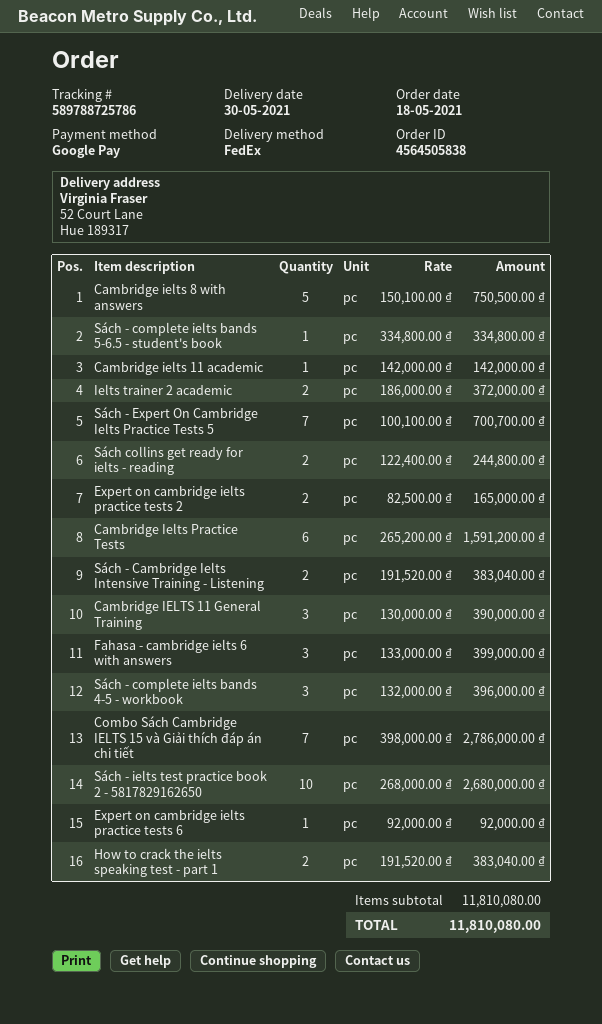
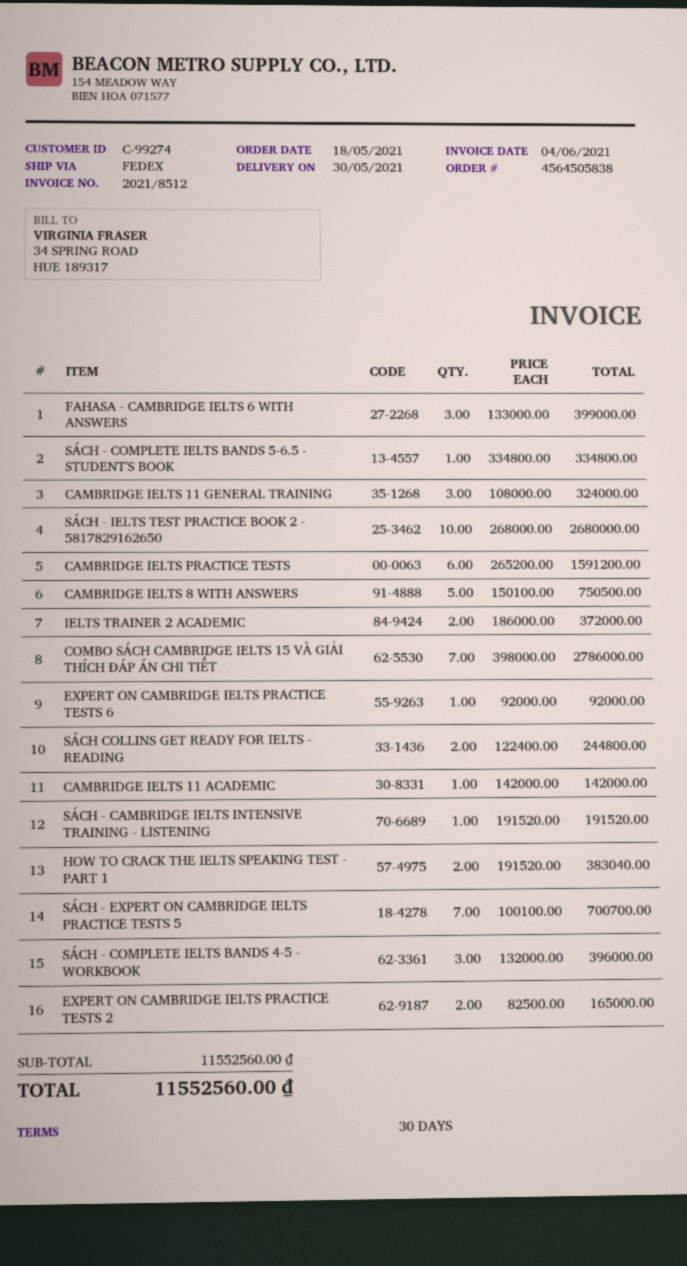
Sách - Cambridge Ielts Intensive Training - Listening: 2 x 191520.00 = 383040.00 -> 1 x 191520.00 = 191520.00
Cambridge IELTS 11 General Training: 3 x 130000.00 = 390000.00 -> 3 x 108000.00 = 324000.00
subtotal: 11810080.00 -> 11552560.00
total: 11810080.00 -> 11552560.00

